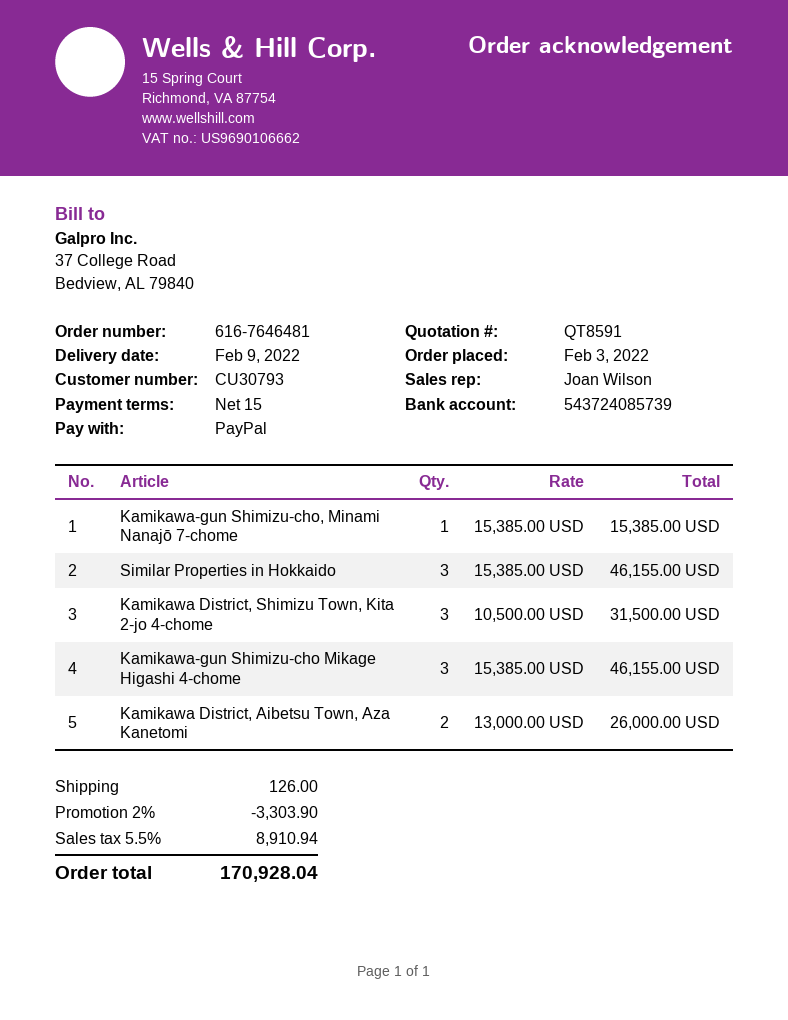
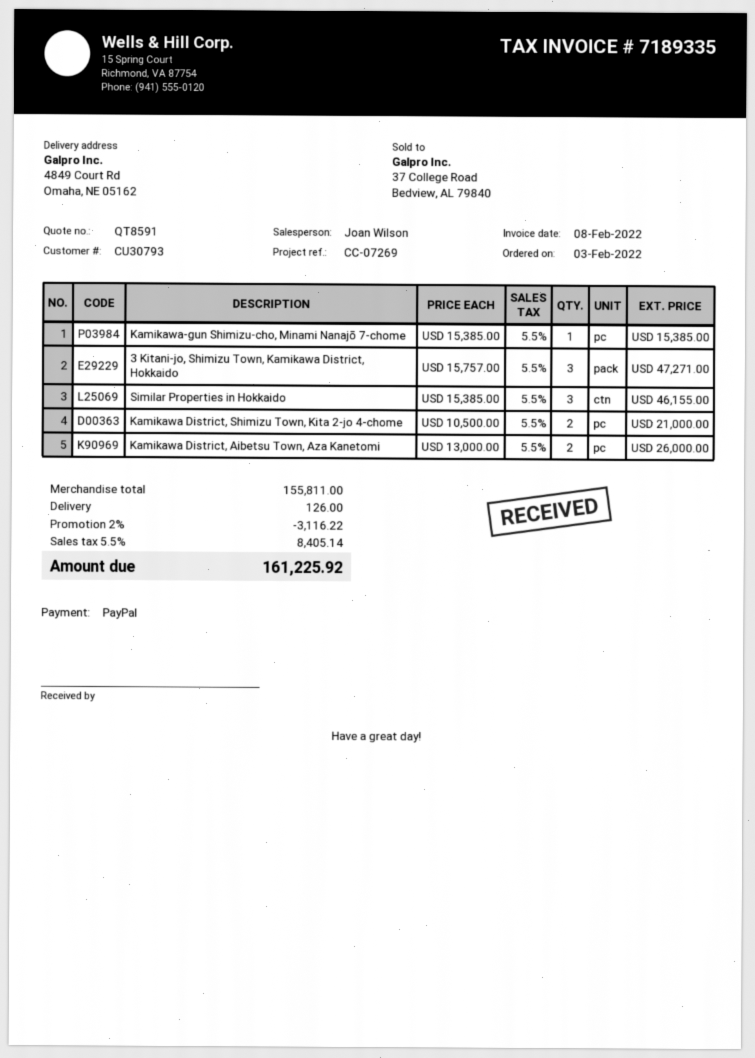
Kamikawa District, Shimizu Town, Kita 2-jo 4-chome: 3 x 10500.00 = 31500.00 -> 2 x 10500.00 = 21000.00
Kamikawa-gun Shimizu-cho Mikage Higashi 4-chome: 3 x 15385.00 = 46155.00 -> none
3 Kitani-jo, Shimizu Town, Kamikawa District, Hokkaido: none -> 3 x 15757.00 = 47271.00
discount: 2% = 3303.90 -> 2% = 3116.22
tax: 5.5% = 8910.94 -> 5.5% = 8405.14
total: 170928.04 -> 161225.92

